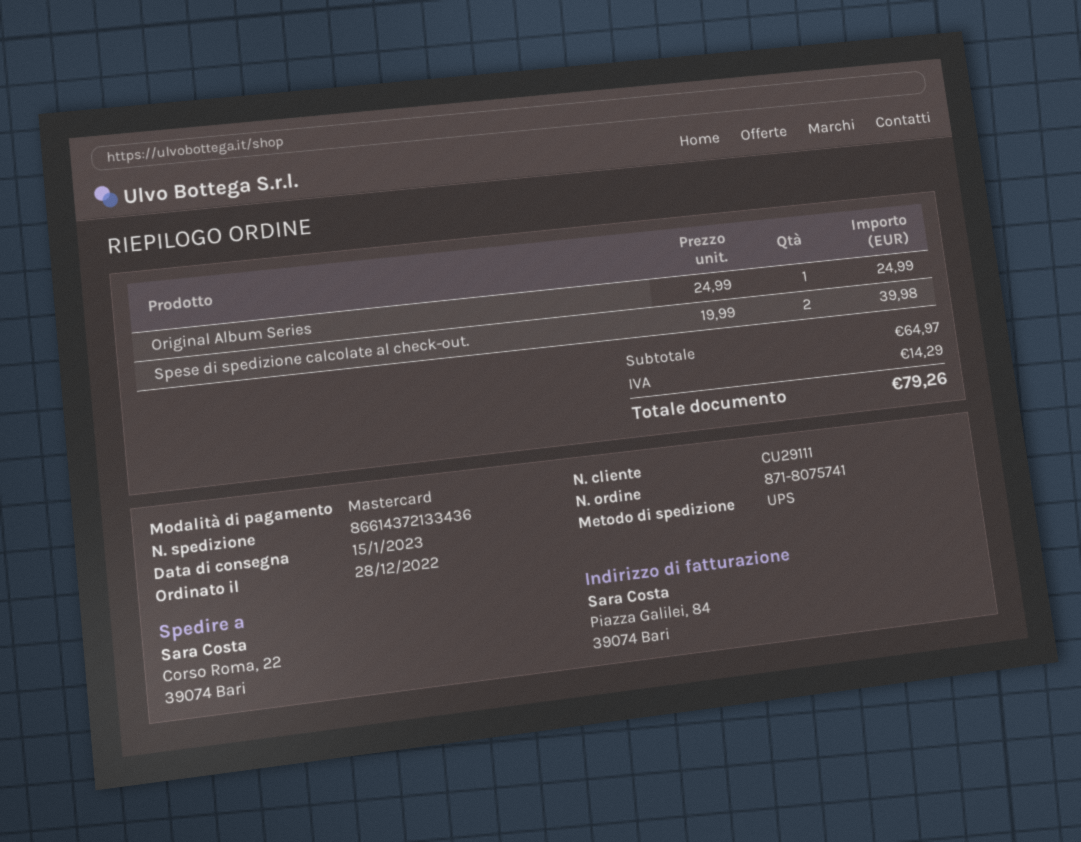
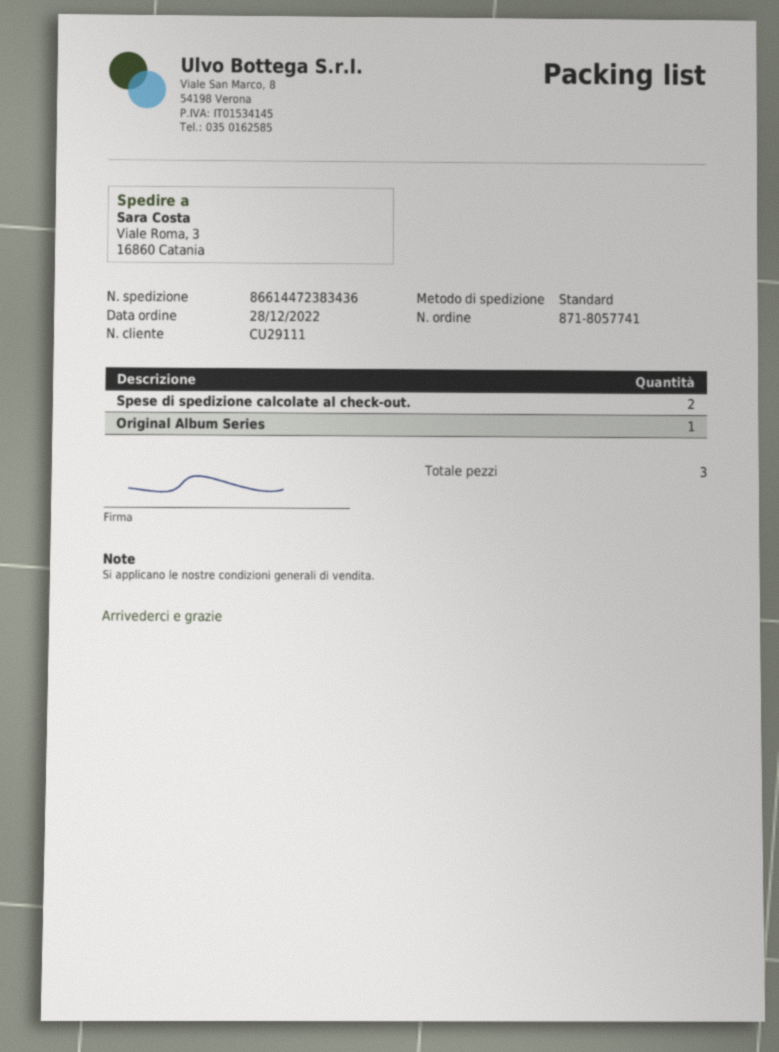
order number: 871-8075741 -> 871-8057741
shipping method: UPS -> standard
tracking number: 86614372133436 -> 86614472383436
ship to: Corso Roma, 22, 39074 Bari -> Viale Roma, 3, 16860 Catania

